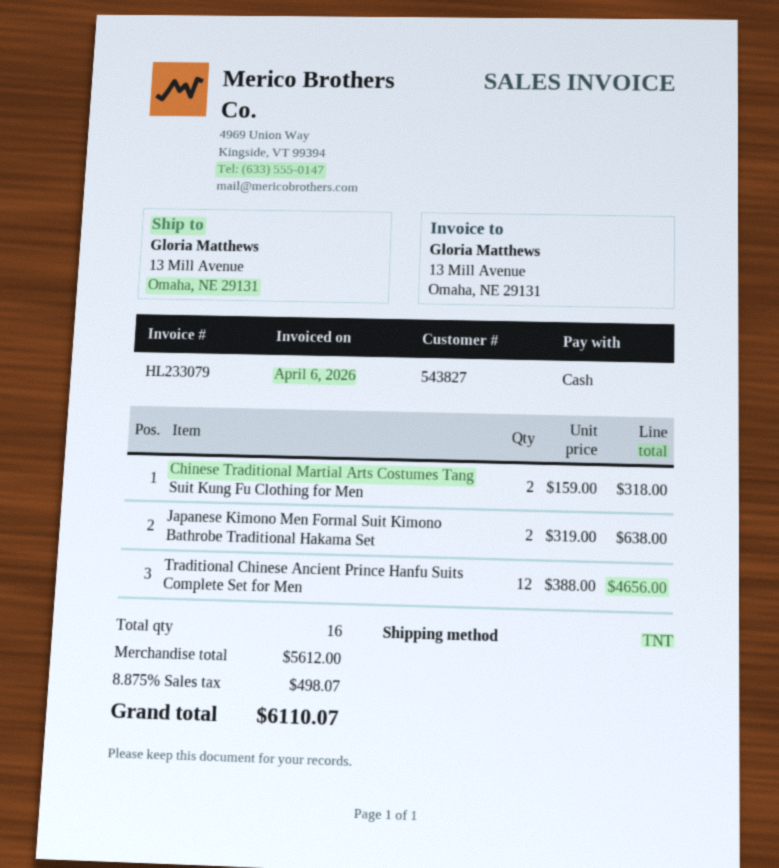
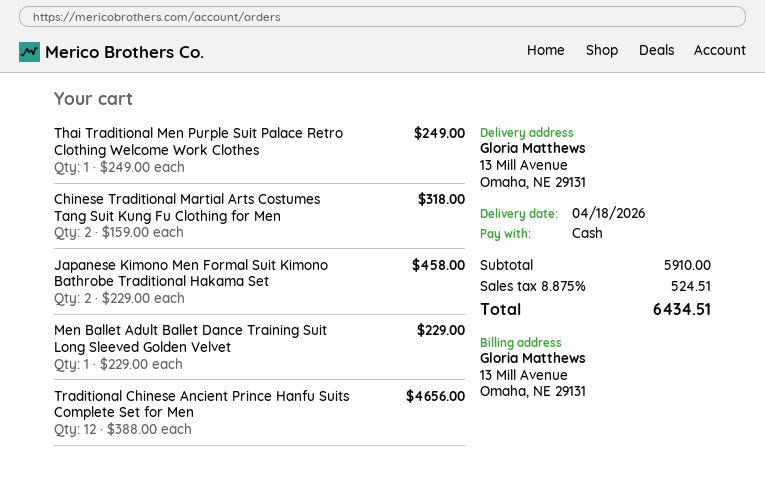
Japanese Kimono Men Formal Suit Kimono Bathrobe Traditional Hakama Set: 2 x 319.00 = 638.00 -> 2 x 229.00 = 458.00
Thai Traditional Men Purple Suit Palace Retro Clothing Welcome Work Clothes: none -> 1 x 249.00 = 249.00
Men Ballet Adult Ballet Dance Training Suit Long Sleeved Golden Velvet: none -> 1 x 229.00 = 229.00
subtotal: 5612.00 -> 5910.00
tax: 8.875% = 498.07 -> 8.875% = 524.51
total: 6110.07 -> 6434.51

